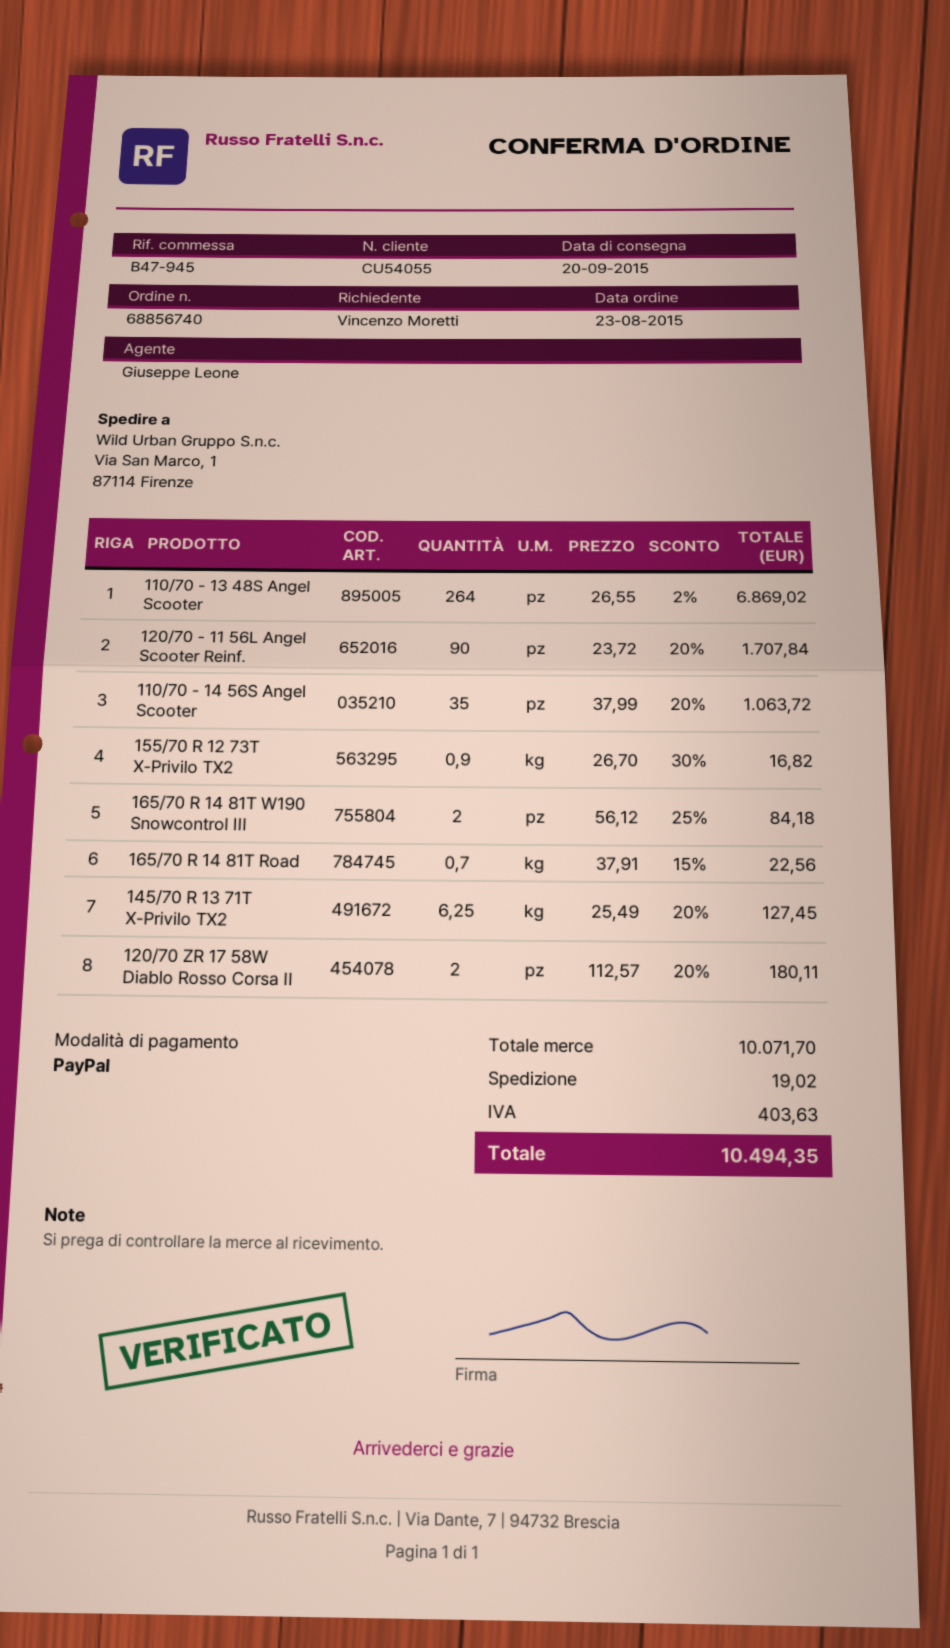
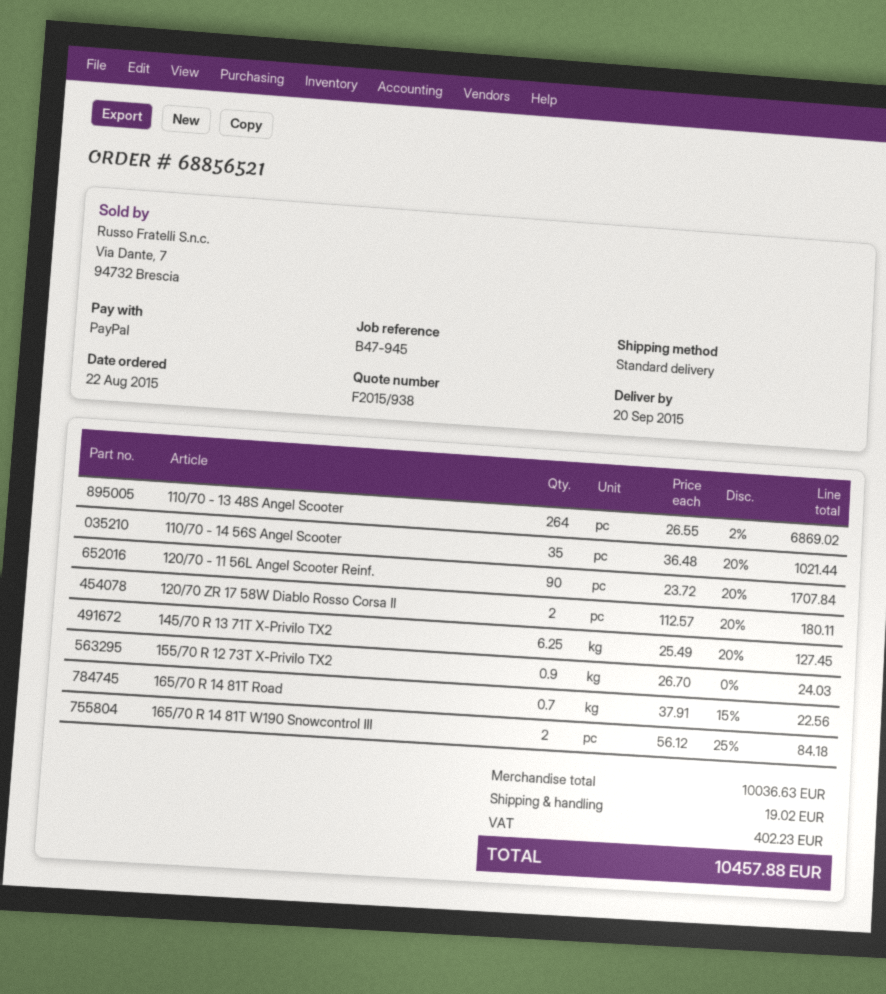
order number: 68856740 -> 68856521
order date: 2015-08-23 -> 2015-08-22
110/70 - 14 56S Angel Scooter: 35 x 37.99 - 20% = 1063.72 -> 35 x 36.48 - 20% = 1021.44
155/70 R 12 73T X-Privilo TX2: 0.9 x 26.70 - 30% = 16.82 -> 0.9 x 26.70 = 24.03
subtotal: 10071.70 -> 10036.63
tax: 403.63 -> 402.23
total: 10494.35 -> 10457.88

